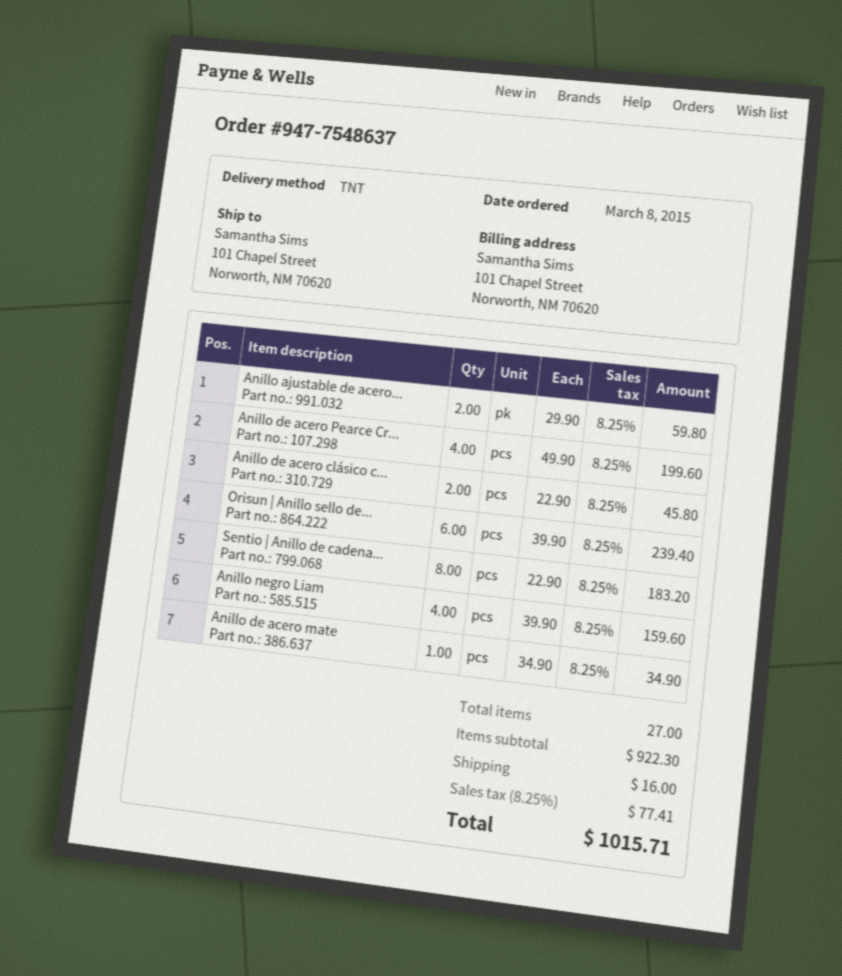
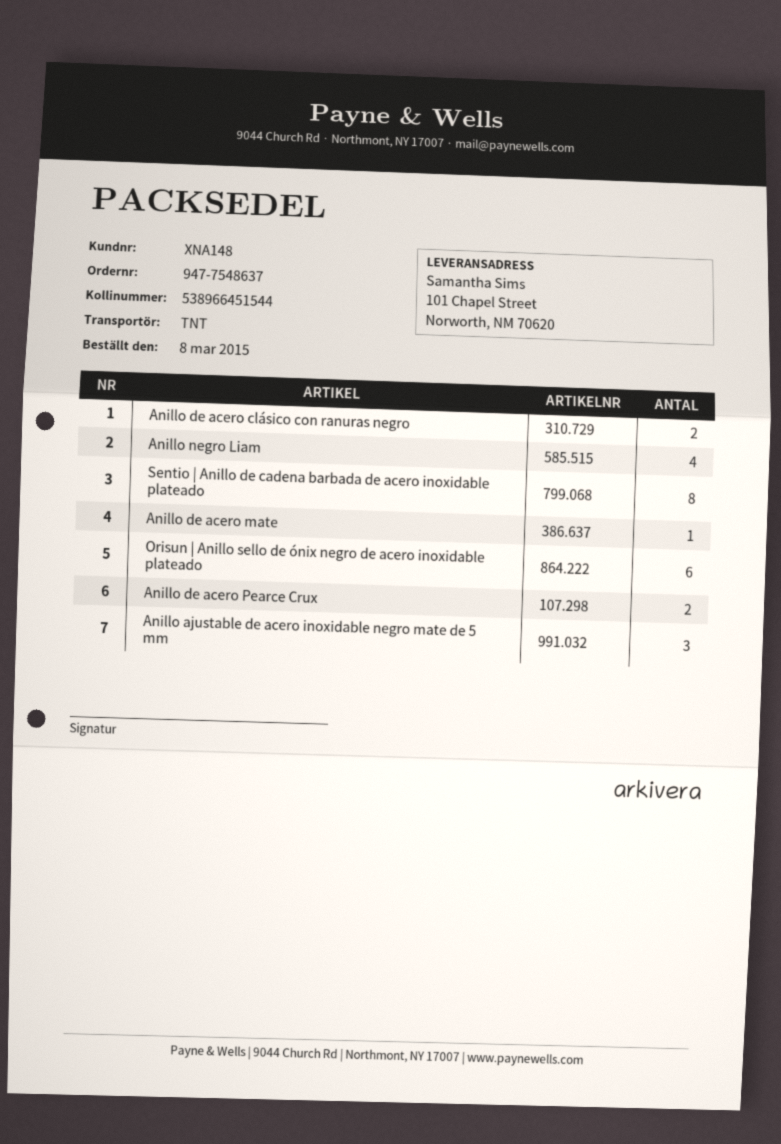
Anillo ajustable de acero...: 2 -> 3
Anillo de acero Pearce Cr...: 4 -> 2

